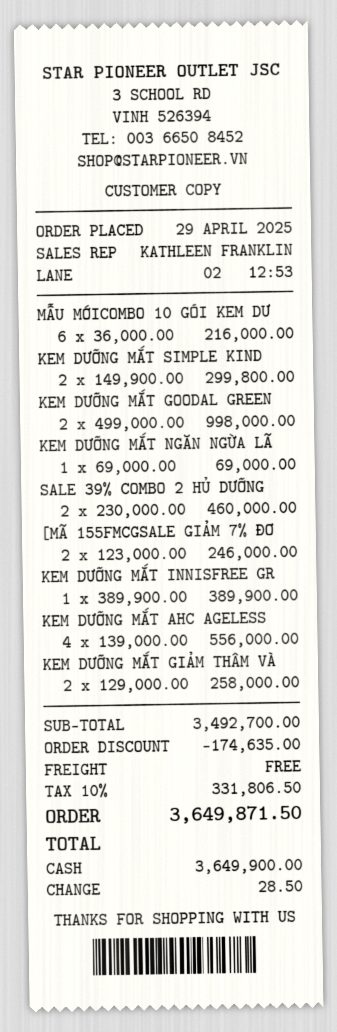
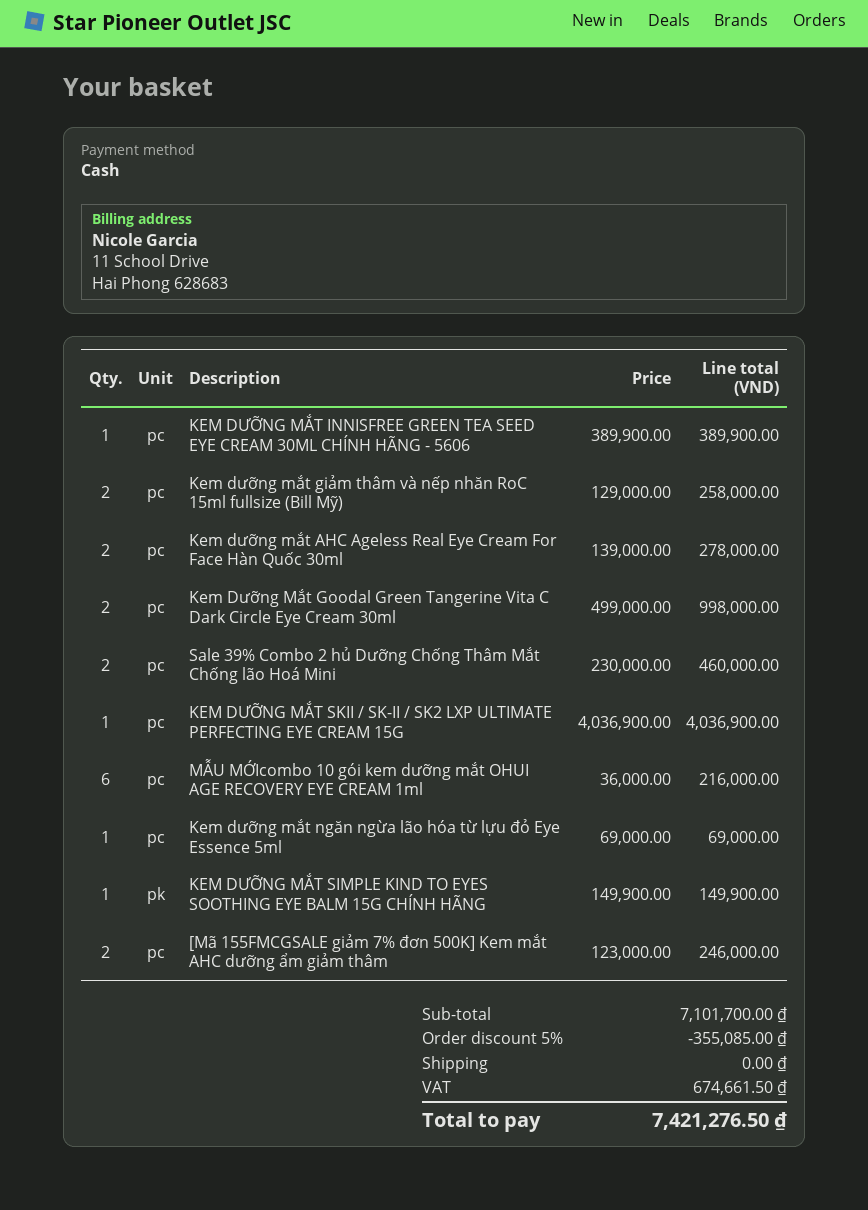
KEM DƯỠNG MẮT SIMPLE KIND: 2 x 149900.00 = 299800.00 -> 1 x 149900.00 = 149900.00
KEM DƯỠNG MẮT AHC AGELESS: 4 x 139000.00 = 556000.00 -> 2 x 139000.00 = 278000.00
KEM DƯỠNG MẮT SKII / SK-II / SK2 LXP ULTIMATE PERFECTING EYE CREAM 15G: none -> 1 x 4036900.00 = 4036900.00
subtotal: 3492700.00 -> 7101700.00
discount: 174635.00 -> 355085.00
tax: 331806.50 -> 674661.50
total: 3649871.50 -> 7421276.50

